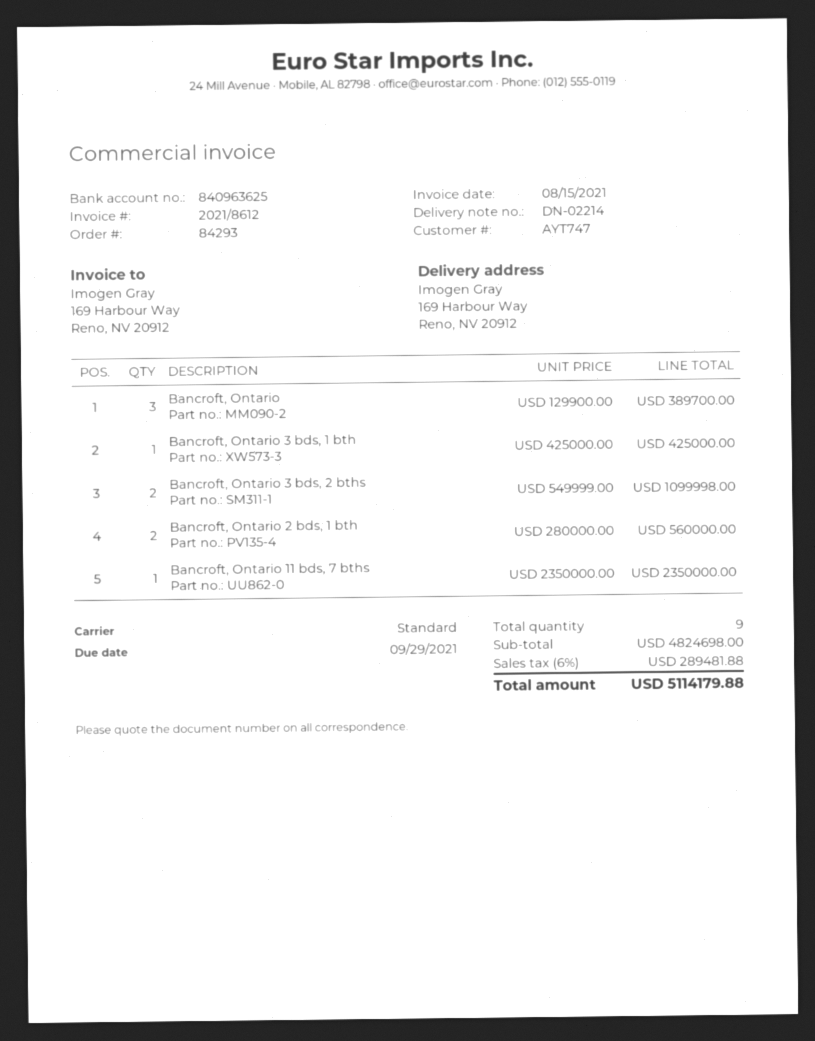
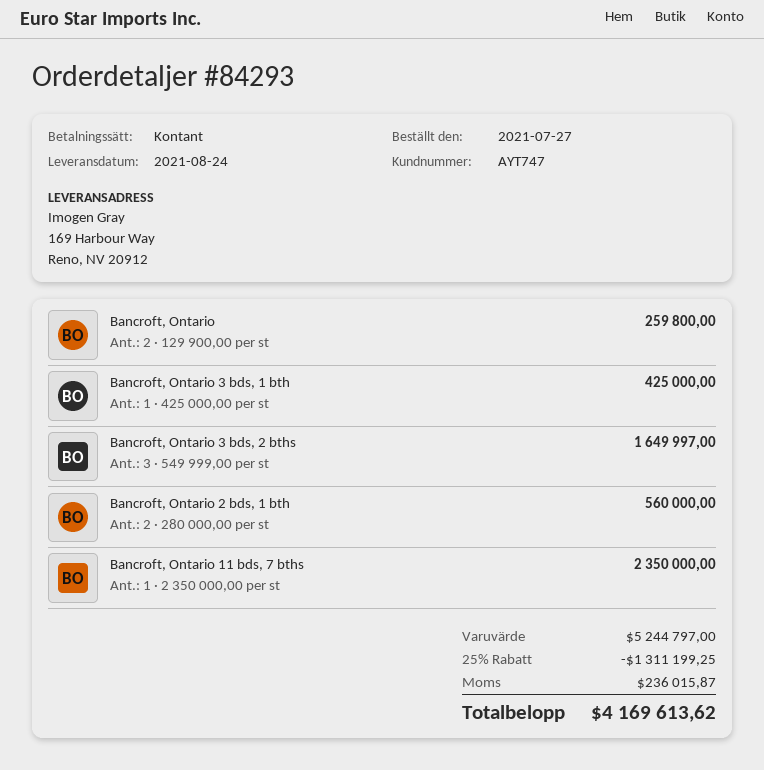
Bancroft, Ontario: 3 x 129900.00 = 389700.00 -> 2 x 129900.00 = 259800.00
Bancroft, Ontario 3 bds, 2 bths: 2 x 549999.00 = 1099998.00 -> 3 x 549999.00 = 1649997.00
subtotal: 4824698.00 -> 5244797.00
discount: none -> 25% = 1311199.25
tax: 289481.88 -> 236015.87
total: 5114179.88 -> 4169613.62

